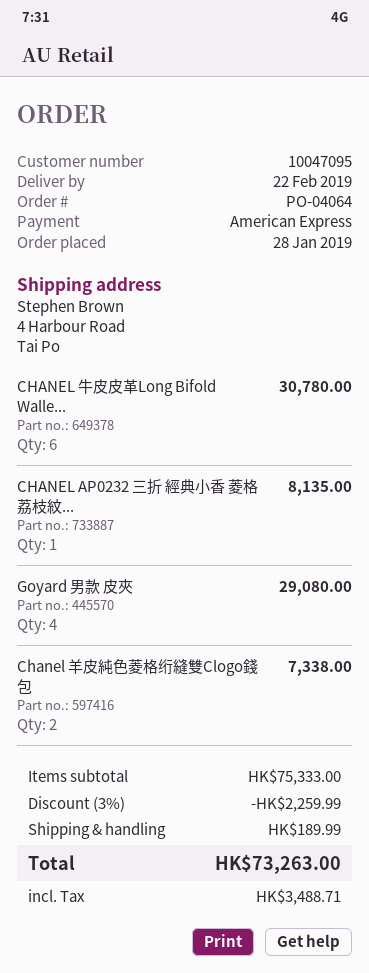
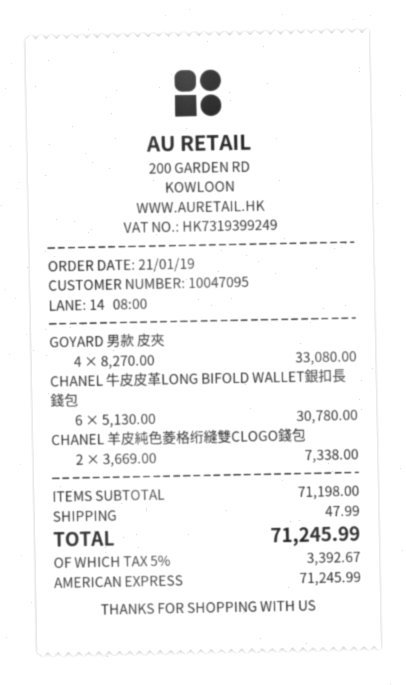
order date: 2019-01-28 -> 2019-01-21
CHANEL AP0232 三折 經典小香 菱格 荔枝紋...: 1 for 8135.00 -> none
Goyard 男款 皮夾: 4 for 29080.00 -> 4 for 33080.00
subtotal: 75333.00 -> 71198.00
discount: 3% = 2259.99 -> none
shipping: 189.99 -> 47.99
tax: 3488.71 -> 3392.67
total: 73263.00 -> 71245.99

